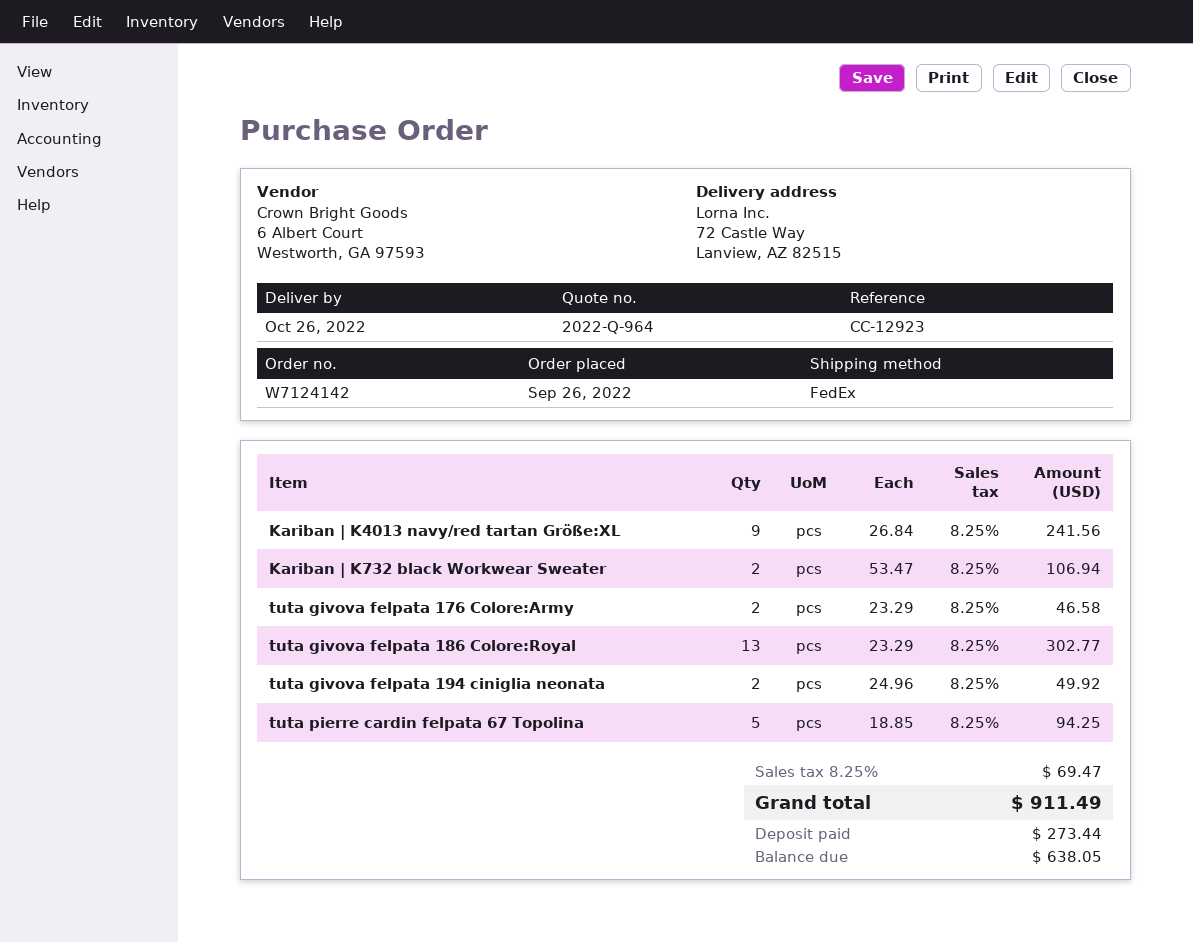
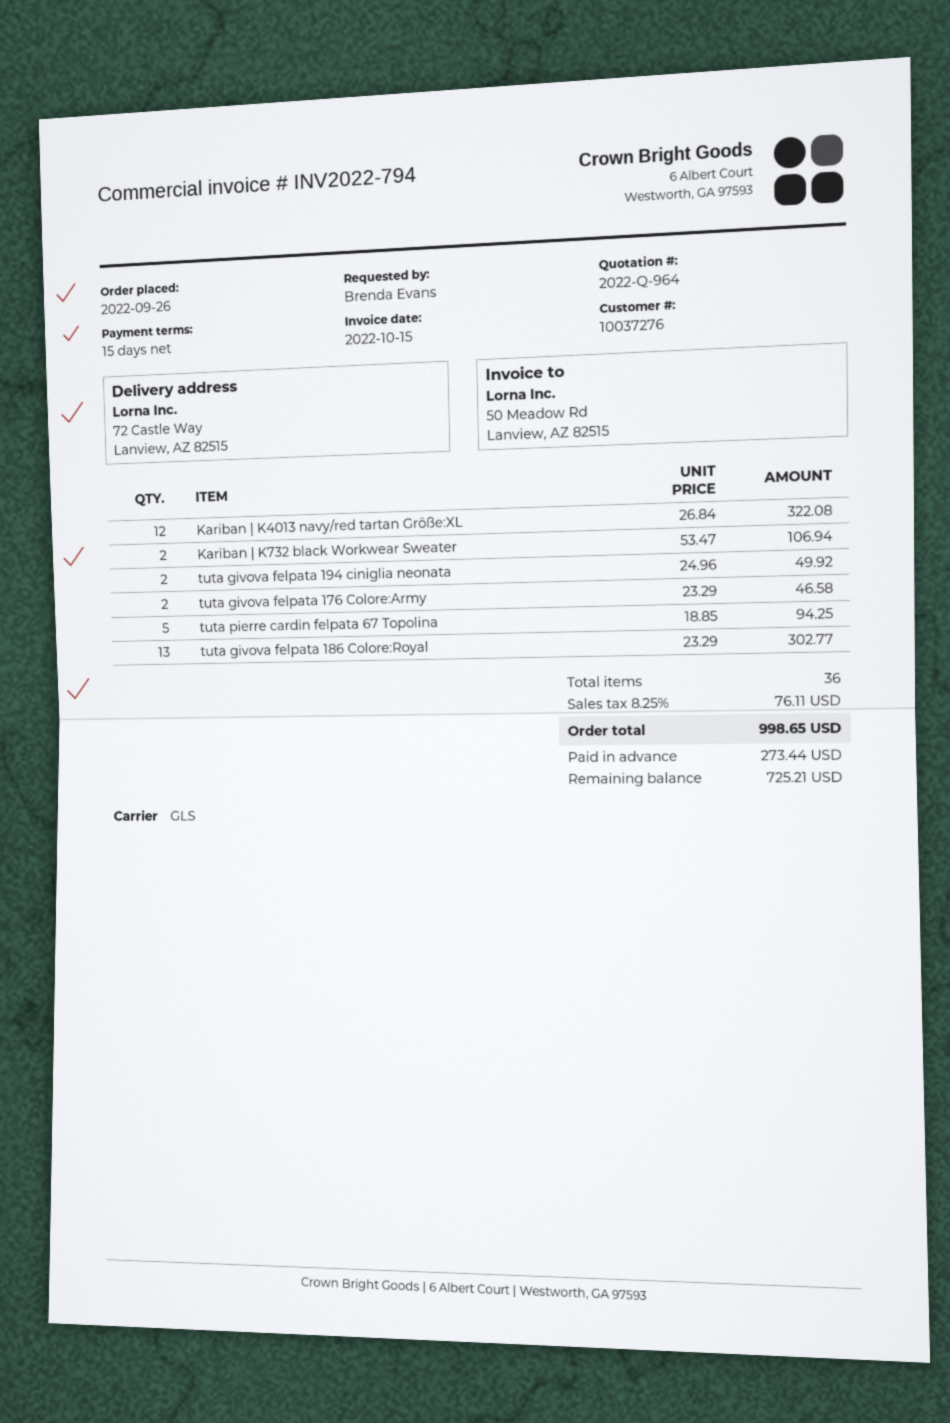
shipping method: FedEx -> GLS
Kariban | K4013 navy/red tartan Größe:XL: 9 x 26.84 = 241.56 -> 12 x 26.84 = 322.08
tax: 8.25% = 69.47 -> 8.25% = 76.11
total: 911.49 -> 998.65
balance: 638.05 -> 725.21

